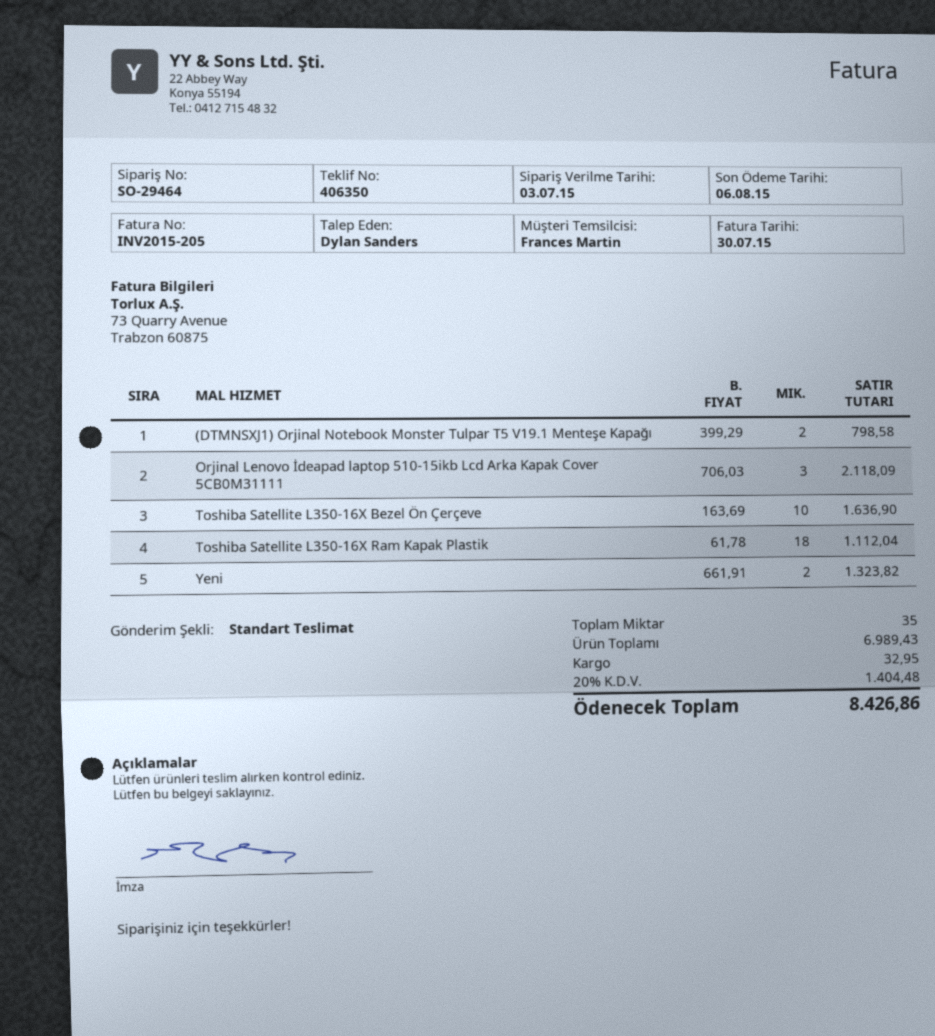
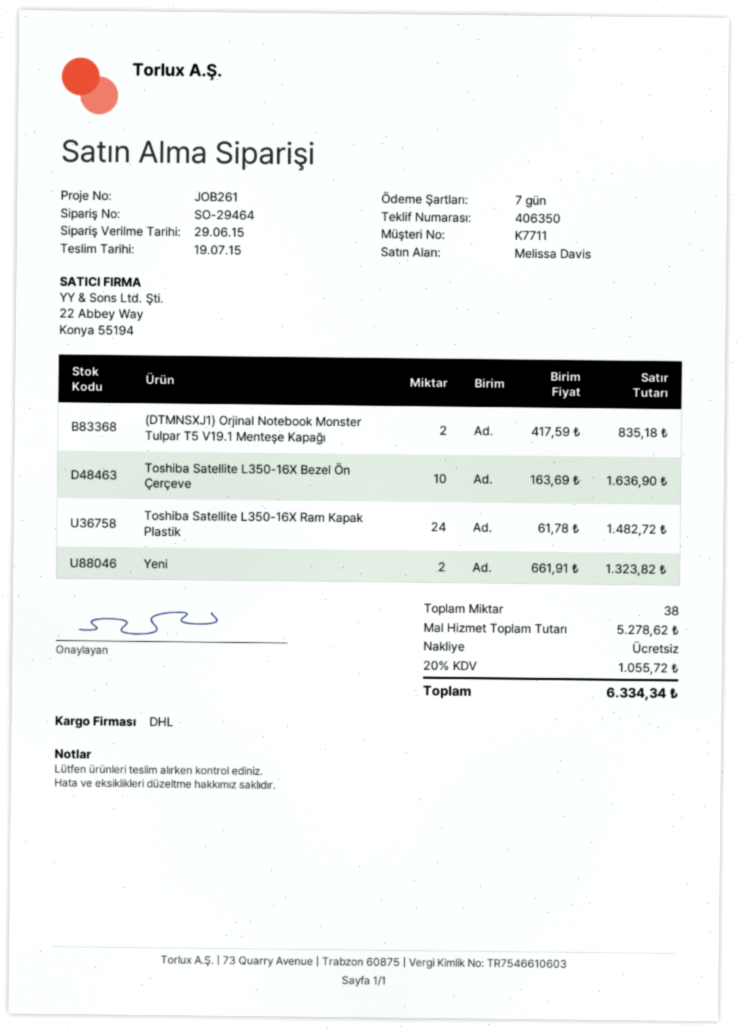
order date: 2015-07-03 -> 2015-06-29
ordered by: Dylan Sanders -> Melissa Davis
shipping method: standard -> DHL
(DTMNSXJ1) Orjinal Notebook Monster Tulpar T5 V19.1 Menteşe Kapağı: 2 x 399.29 = 798.58 -> 2 x 417.59 = 835.18
Orjinal Lenovo İdeapad laptop 510-15ikb Lcd Arka Kapak Cover 5CB0M31111: 3 x 706.03 = 2118.09 -> none
Toshiba Satellite L350-16X Ram Kapak Plastik: 18 x 61.78 = 1112.04 -> 24 x 61.78 = 1482.72
total quantity: 35 -> 38
subtotal: 6989.43 -> 5278.62
shipping: 32.95 -> 0.00
tax: 20% = 1404.48 -> 20% = 1055.72
total: 8426.86 -> 6334.34

